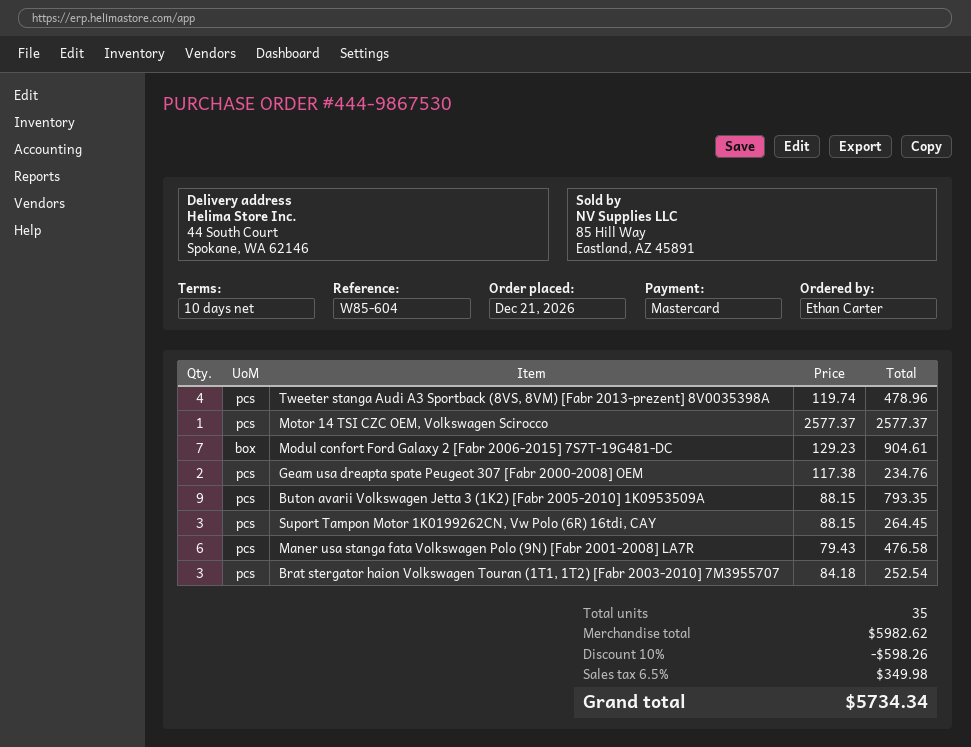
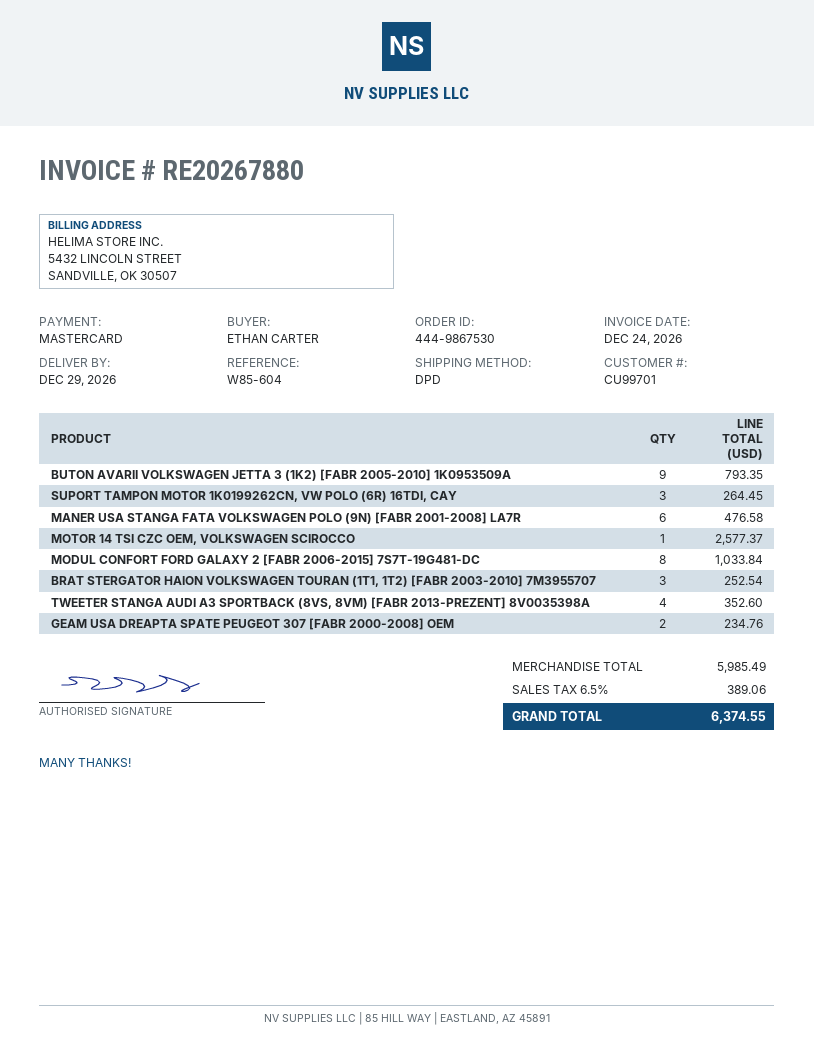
Tweeter stanga Audi A3 Sportback (8VS, 8VM) [Fabr 2013-prezent] 8V0035398A: 4 for 478.96 -> 4 for 352.60
Modul confort Ford Galaxy 2 [Fabr 2006-2015] 7S7T-19G481-DC: 7 for 904.61 -> 8 for 1033.84
subtotal: 5982.62 -> 5985.49
discount: 10% = 598.26 -> none
tax: 6.5% = 349.98 -> 6.5% = 389.06
total: 5734.34 -> 6374.55

